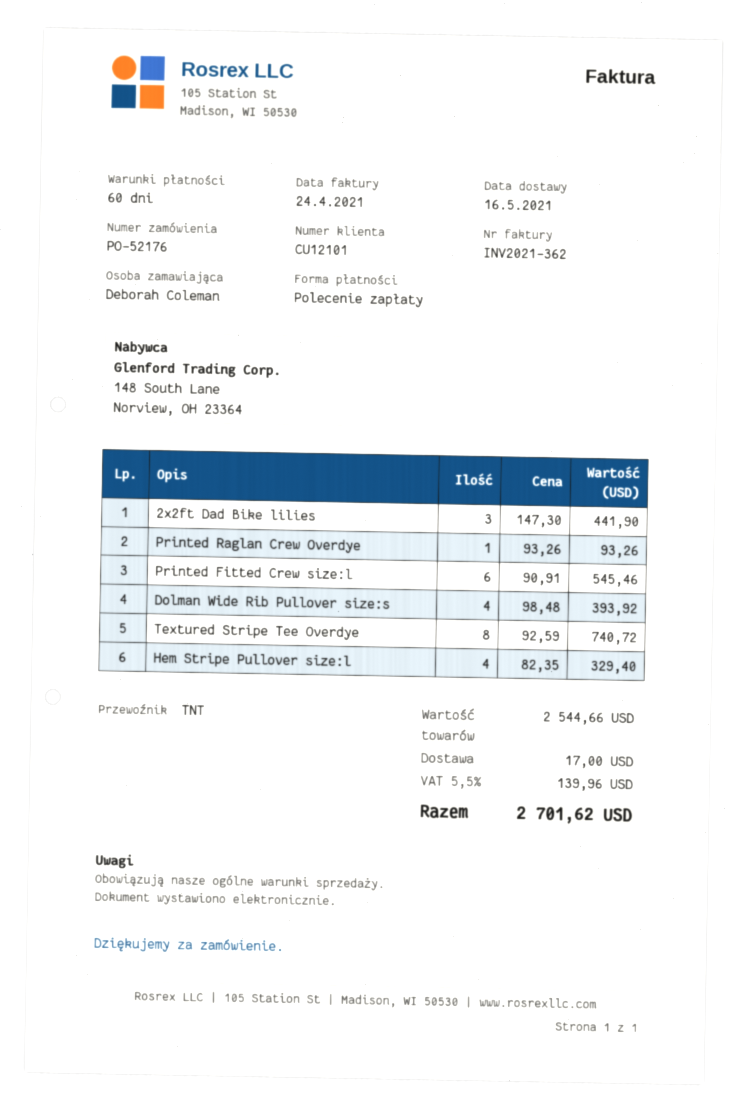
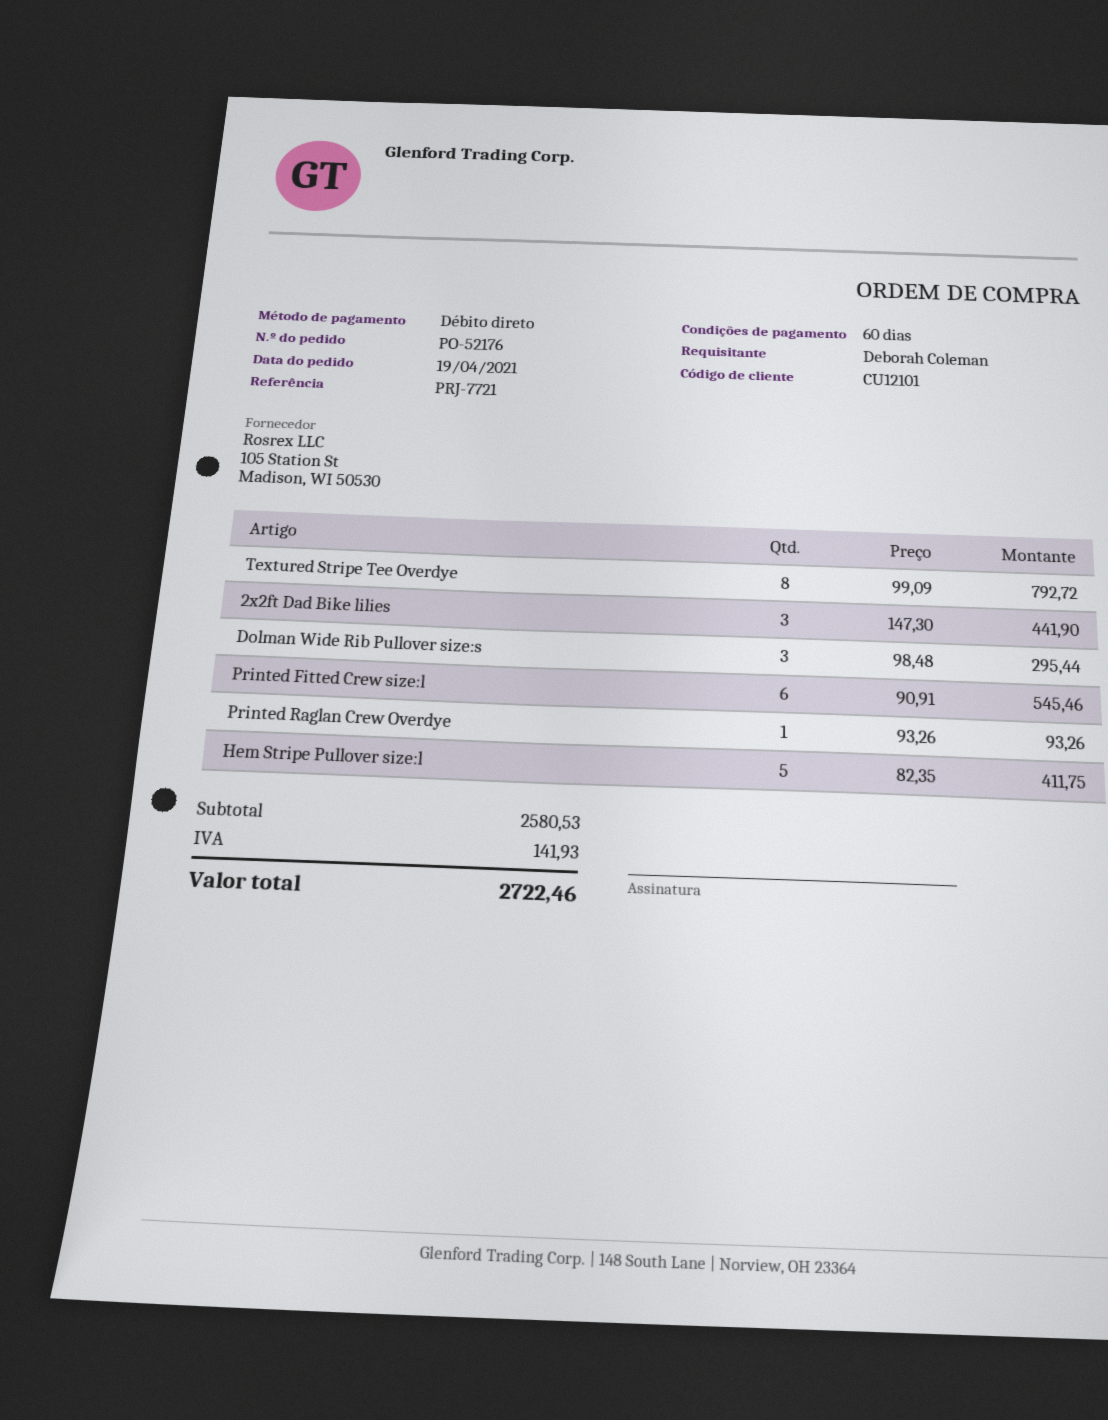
Dolman Wide Rib Pullover size:s: 4 x 98.48 = 393.92 -> 3 x 98.48 = 295.44
Textured Stripe Tee Overdye: 8 x 92.59 = 740.72 -> 8 x 99.09 = 792.72
Hem Stripe Pullover size:l: 4 x 82.35 = 329.40 -> 5 x 82.35 = 411.75
subtotal: 2544.66 -> 2580.53
shipping: 17.00 -> none
tax: 139.96 -> 141.93
total: 2701.62 -> 2722.46

